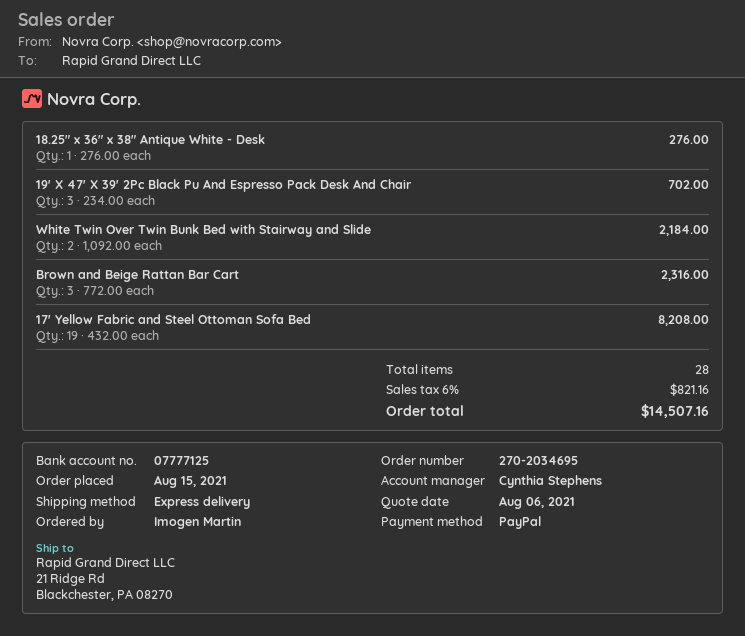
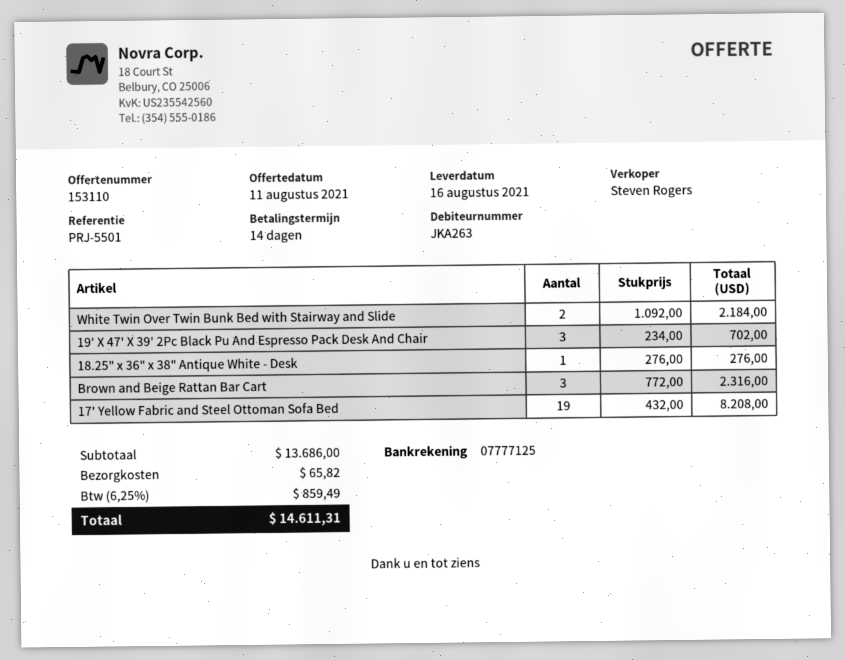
quote date: 2021-08-06 -> 2021-08-11
sales rep: Cynthia Stephens -> Steven Rogers
shipping: none -> 65.82
tax: 6% = 821.16 -> 6.25% = 859.49
total: 14507.16 -> 14611.31

